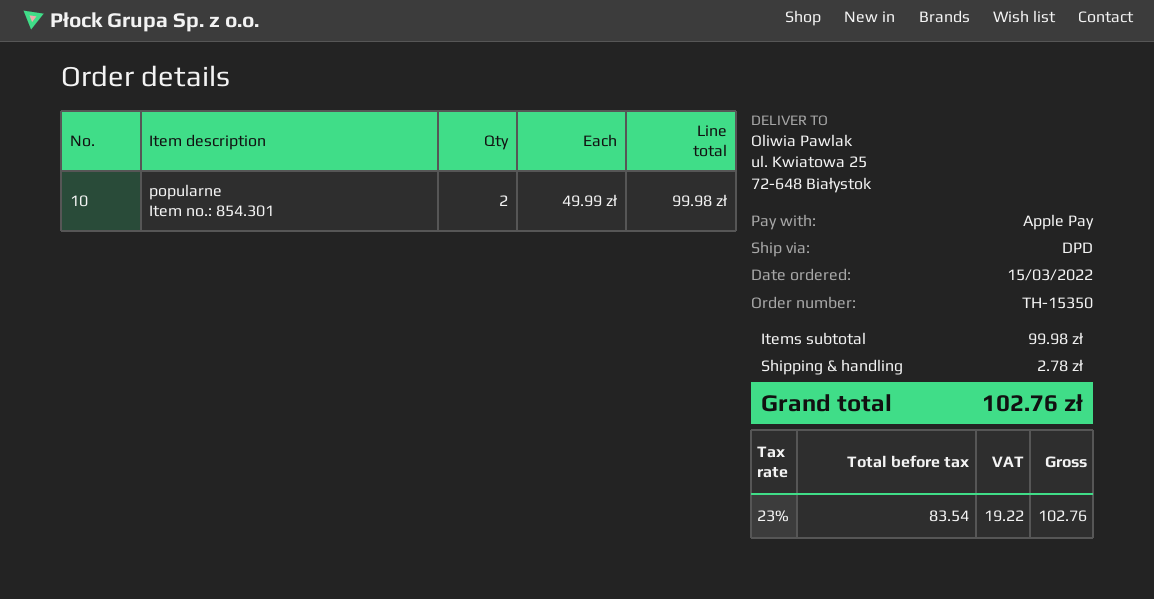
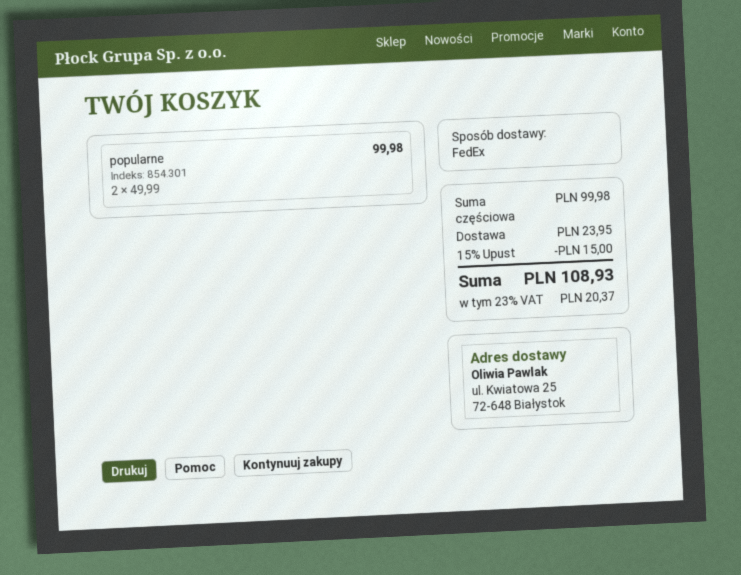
shipping method: DPD -> FedEx
discount: none -> 15% = 15.00
shipping: 2.78 -> 23.95
tax: 23% = 19.22 -> 23% = 20.37
total: 102.76 -> 108.93

